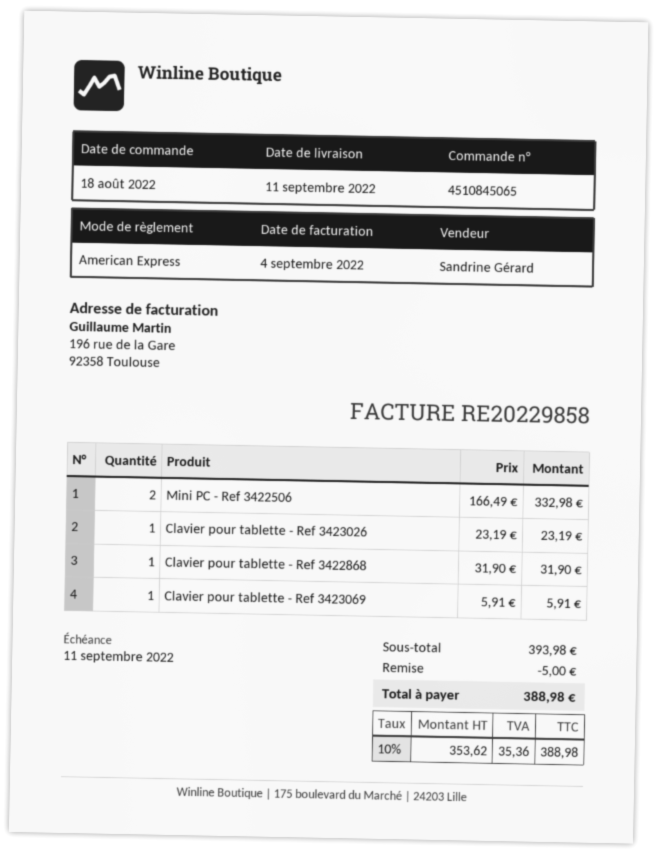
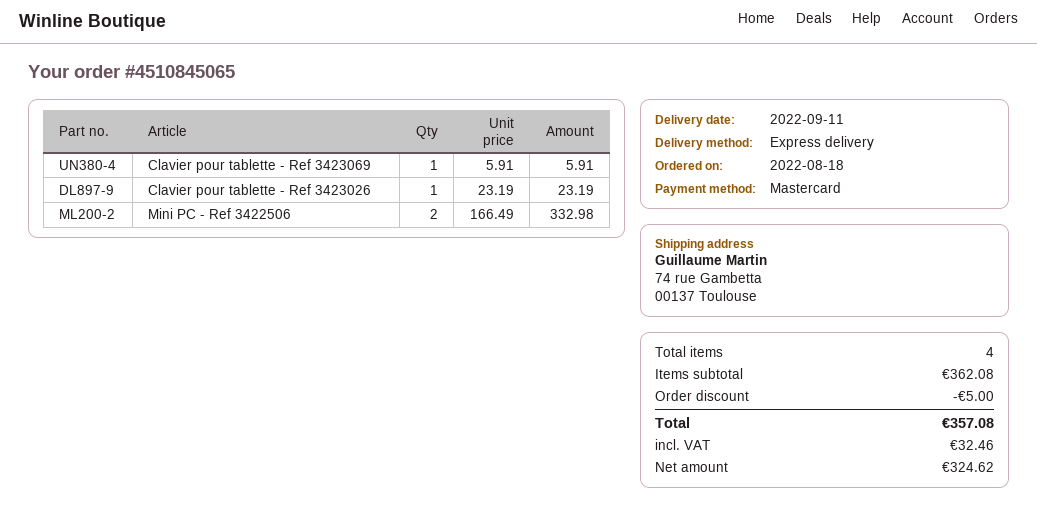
payment method: American Express -> Mastercard
Clavier pour tablette - Ref 3422868: 1 x 31.90 = 31.90 -> none
subtotal: 393.98 -> 362.08
net: 353.62 -> 324.62
tax: 35.36 -> 32.46
total: 388.98 -> 357.08

